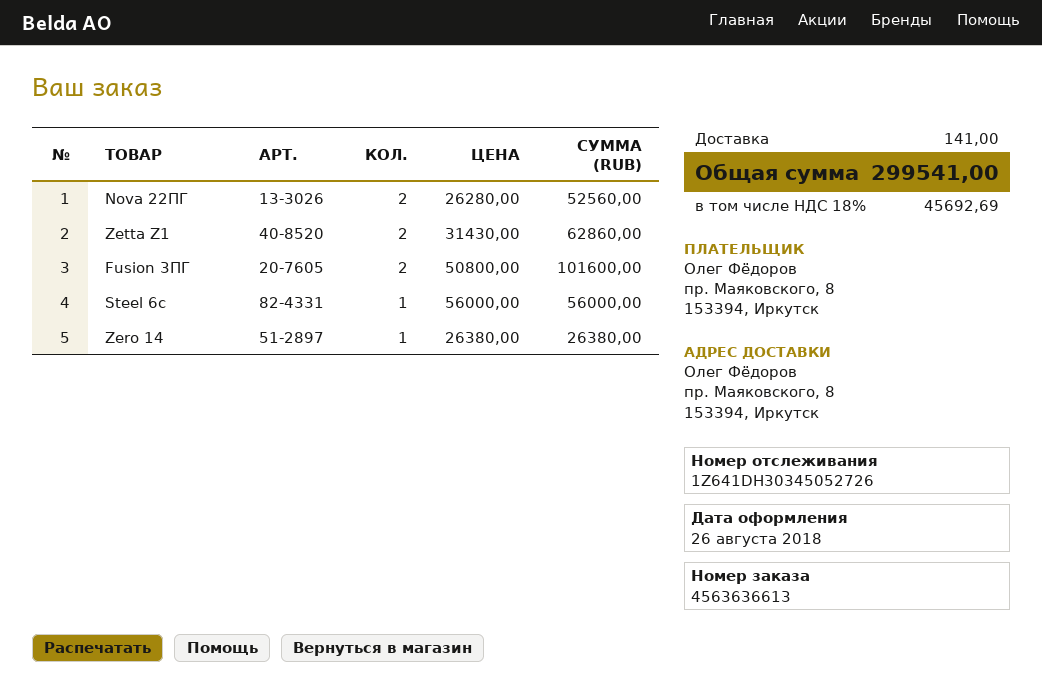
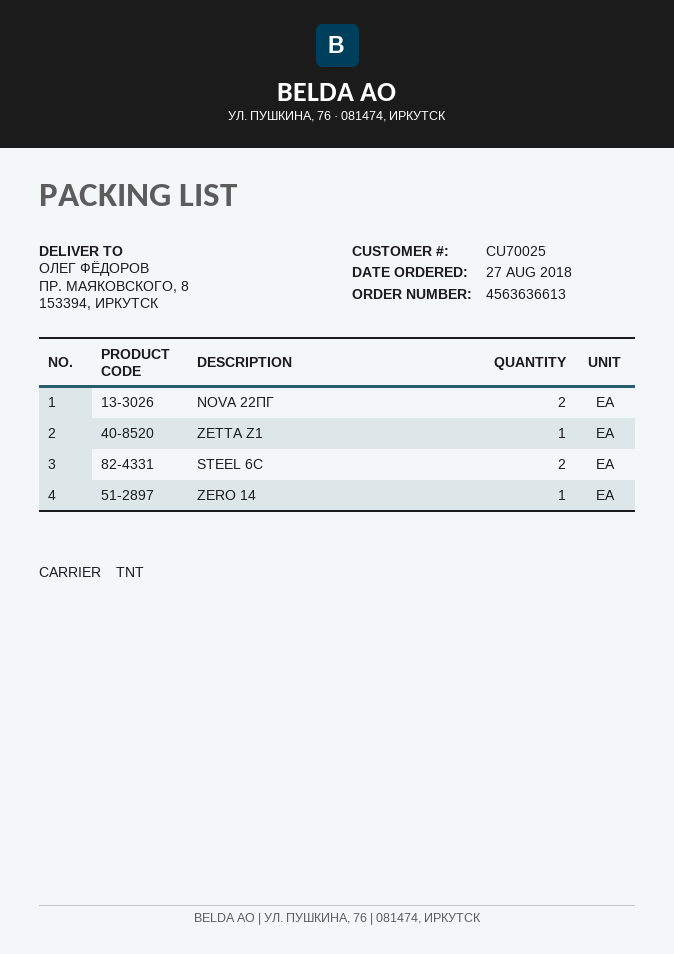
order date: 2018-08-26 -> 2018-08-27
Zetta Z1: 2 -> 1
Fusion 3ПГ: 2 -> none
Steel 6с: 1 -> 2

